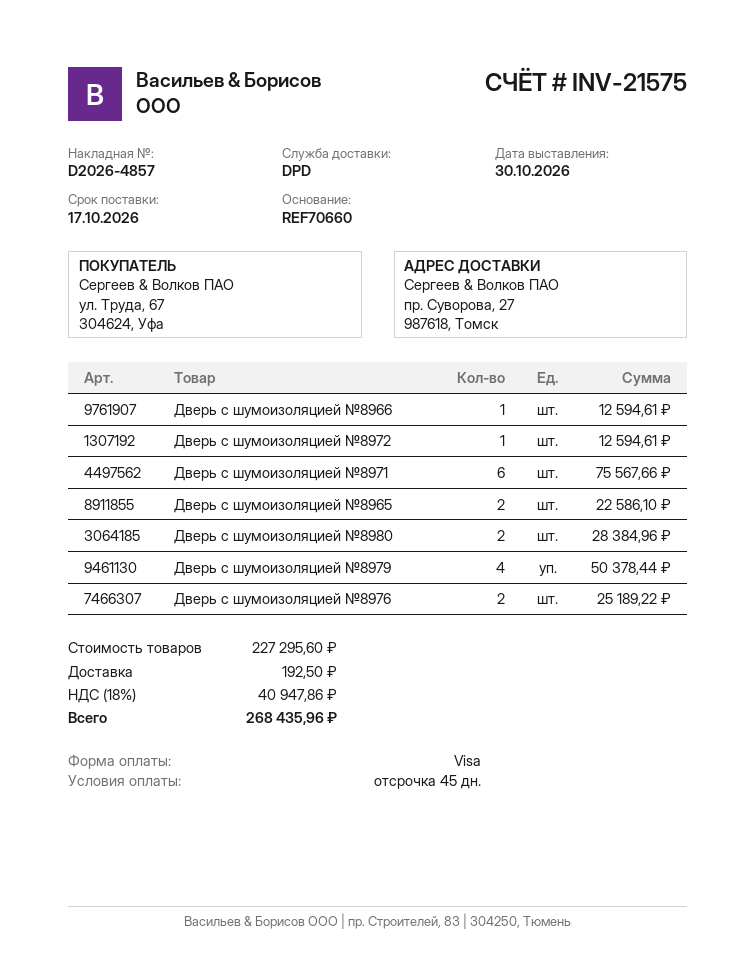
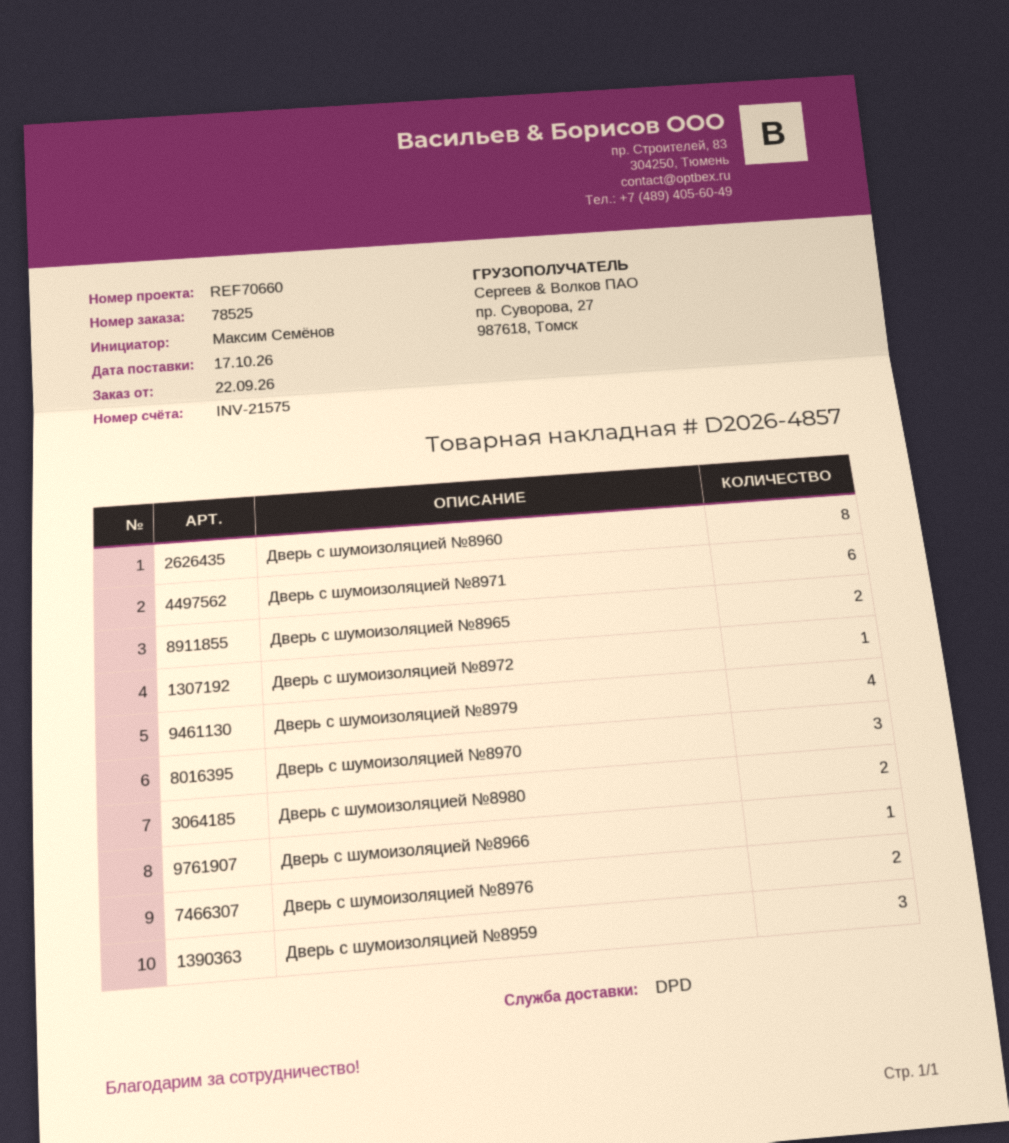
Дверь с шумоизоляцией №8960: none -> 8
Дверь с шумоизоляцией №8970: none -> 3
Дверь с шумоизоляцией №8959: none -> 3

